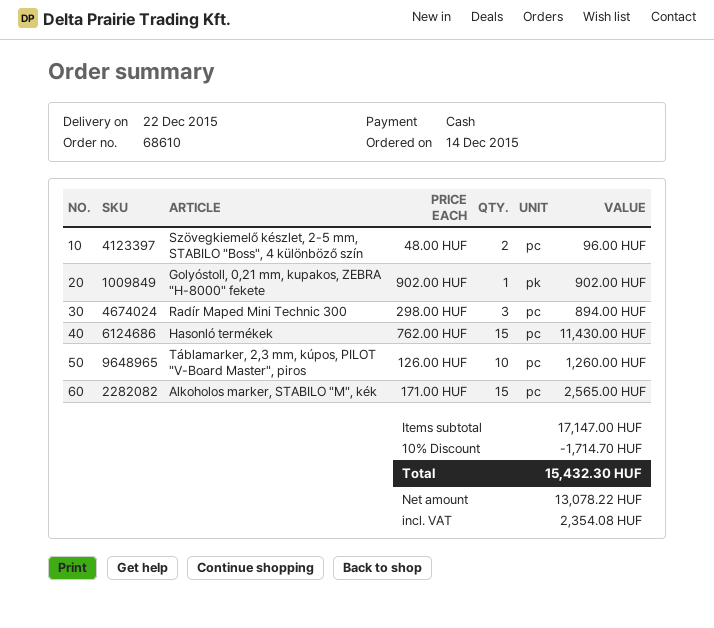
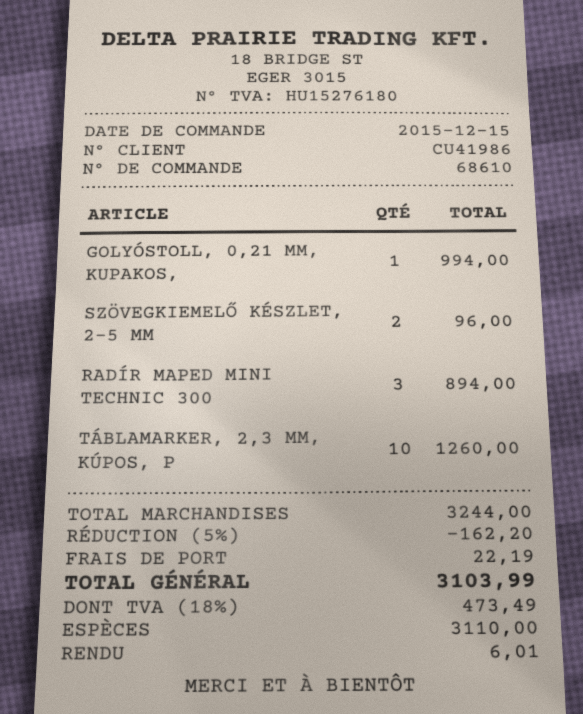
order date: 2015-12-14 -> 2015-12-15
Golyóstoll, 0,21 mm, kupakos, ZEBRA "H-8000" fekete: 1 for 902.00 -> 1 for 994.00
Hasonló termékek: 15 for 11430.00 -> none
Alkoholos marker, STABILO "M", kék: 15 for 2565.00 -> none
subtotal: 17147.00 -> 3244.00
discount: 10% = 1714.70 -> 5% = 162.20
shipping: none -> 22.19
tax: 2354.08 -> 473.49
total: 15432.30 -> 3103.99

